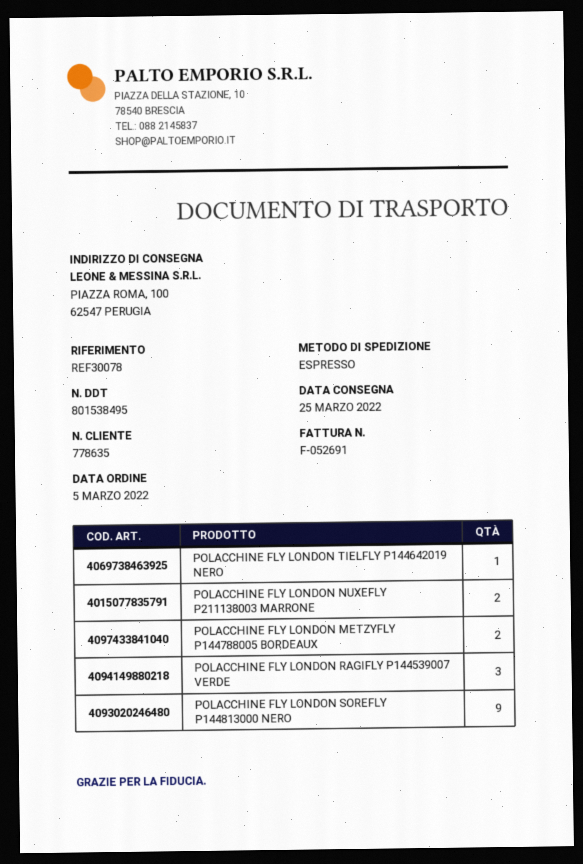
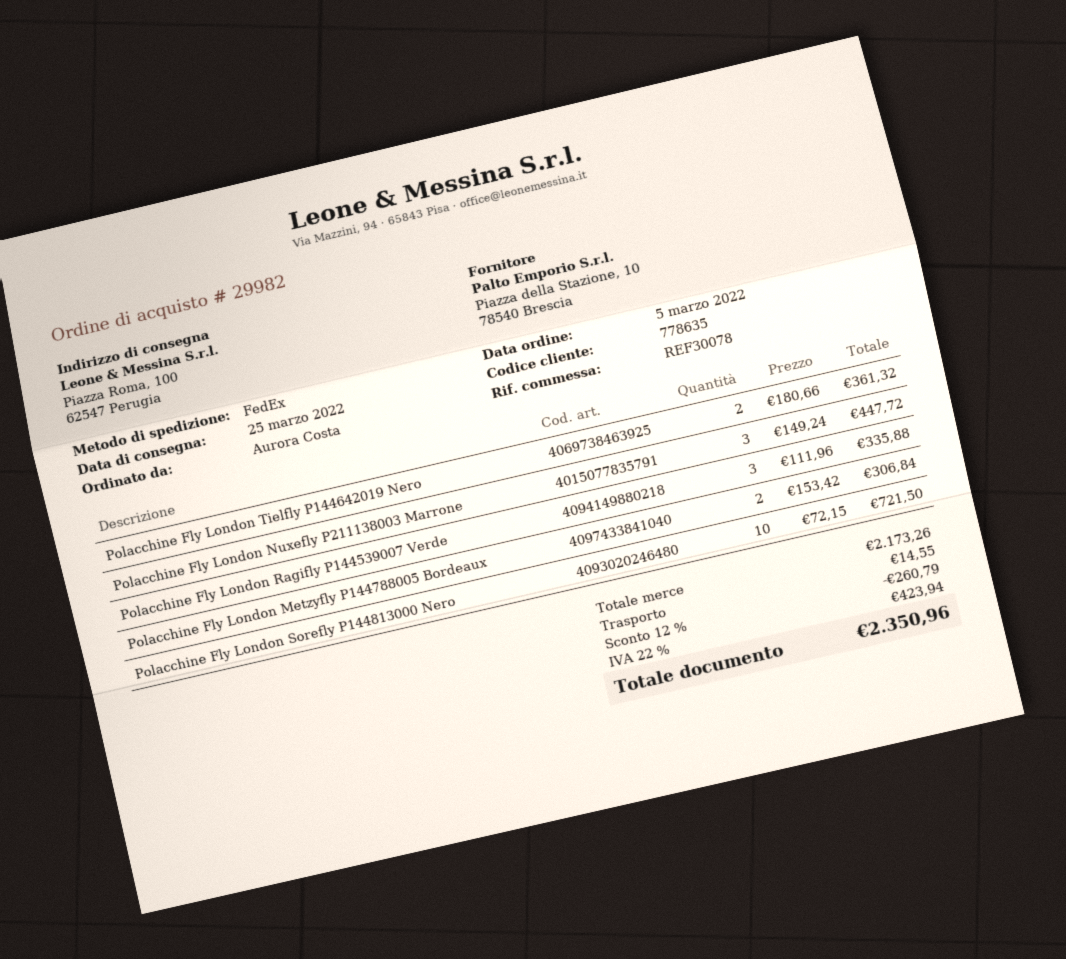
shipping method: express -> FedEx
POLACCHINE FLY LONDON TIELFLY P144642019 NERO: 1 -> 2
POLACCHINE FLY LONDON NUXEFLY P211138003 MARRONE: 2 -> 3
POLACCHINE FLY LONDON SOREFLY P144813000 NERO: 9 -> 10

